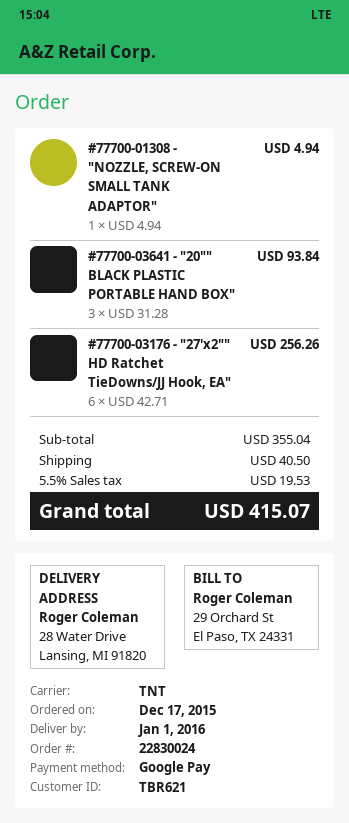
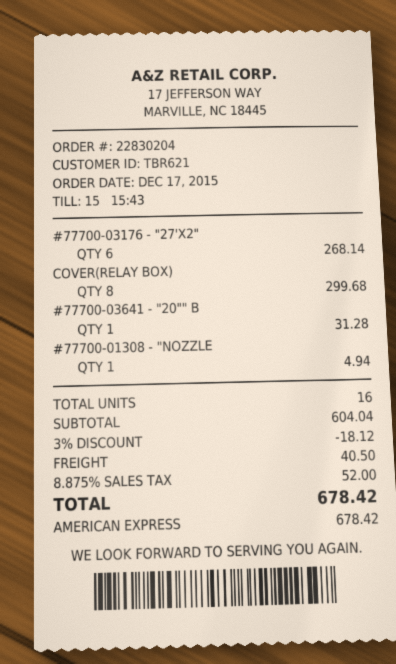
order number: 22830024 -> 22830204
payment method: Google Pay -> American Express
#77700-03641 - "20"" BLACK PLASTIC PORTABLE HAND BOX": 3 for 93.84 -> 1 for 31.28
#77700-03176 - "27'x2"" HD Ratchet TieDowns/JJ Hook, EA": 6 for 256.26 -> 6 for 268.14
COVER(RELAY BOX): none -> 8 for 299.68
subtotal: 355.04 -> 604.04
discount: none -> 3% = 18.12
tax: 5.5% = 19.53 -> 8.875% = 52.00
total: 415.07 -> 678.42

